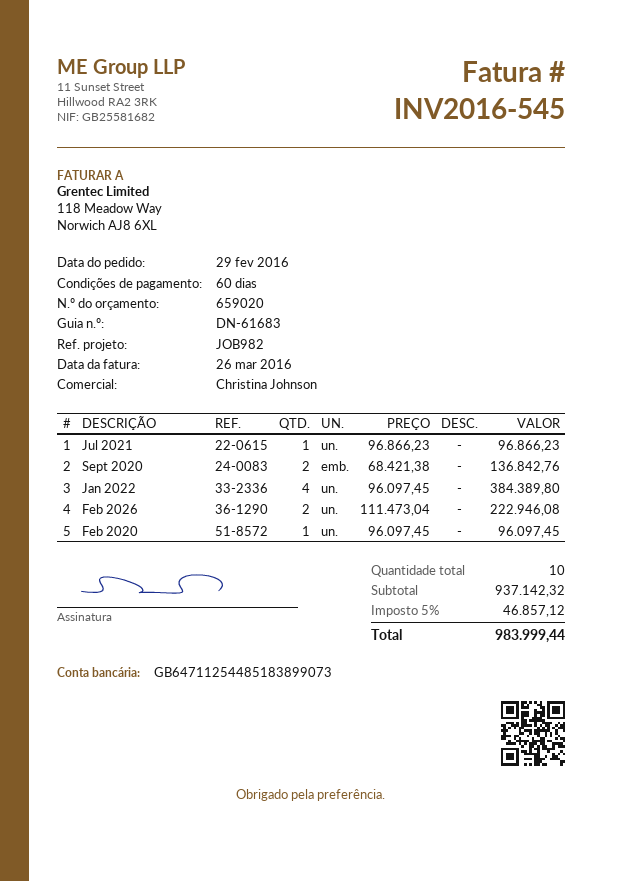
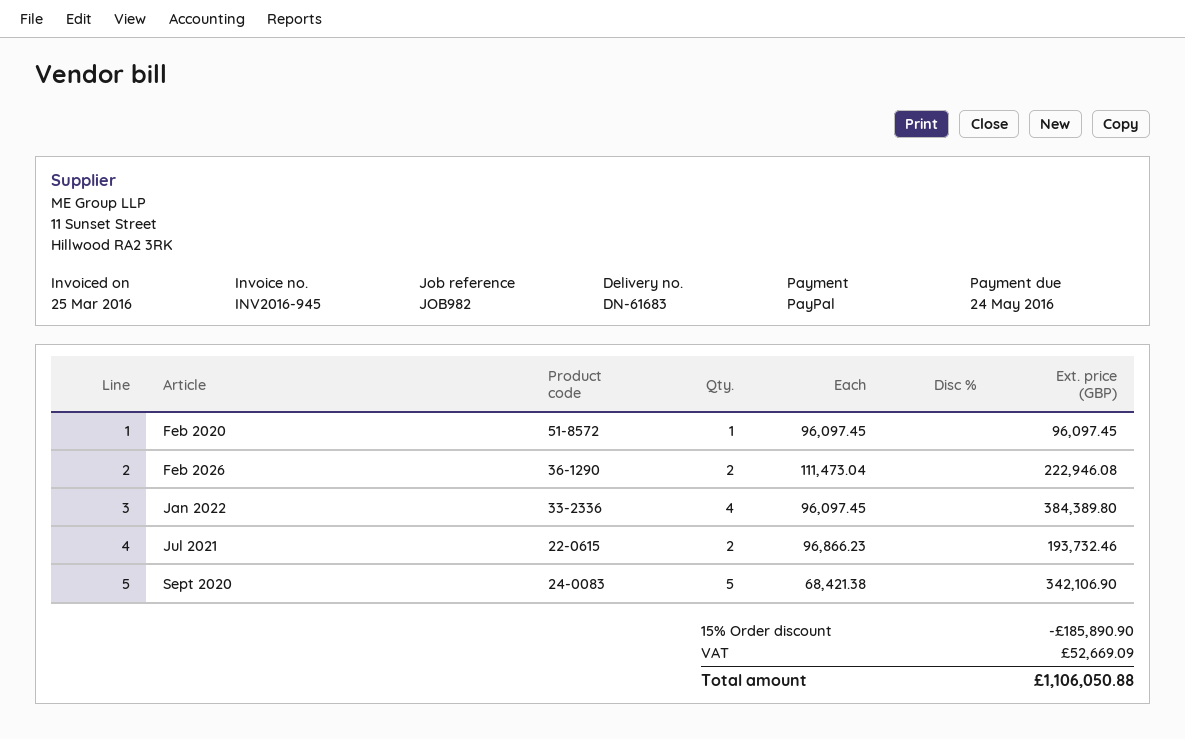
invoice number: INV2016-545 -> INV2016-945
invoice date: 2016-03-26 -> 2016-03-25
Jul 2021: 1 x 96866.23 = 96866.23 -> 2 x 96866.23 = 193732.46
Sept 2020: 2 x 68421.38 = 136842.76 -> 5 x 68421.38 = 342106.90
discount: none -> 15% = 185890.90
tax: 46857.12 -> 52669.09
total: 983999.44 -> 1106050.88

